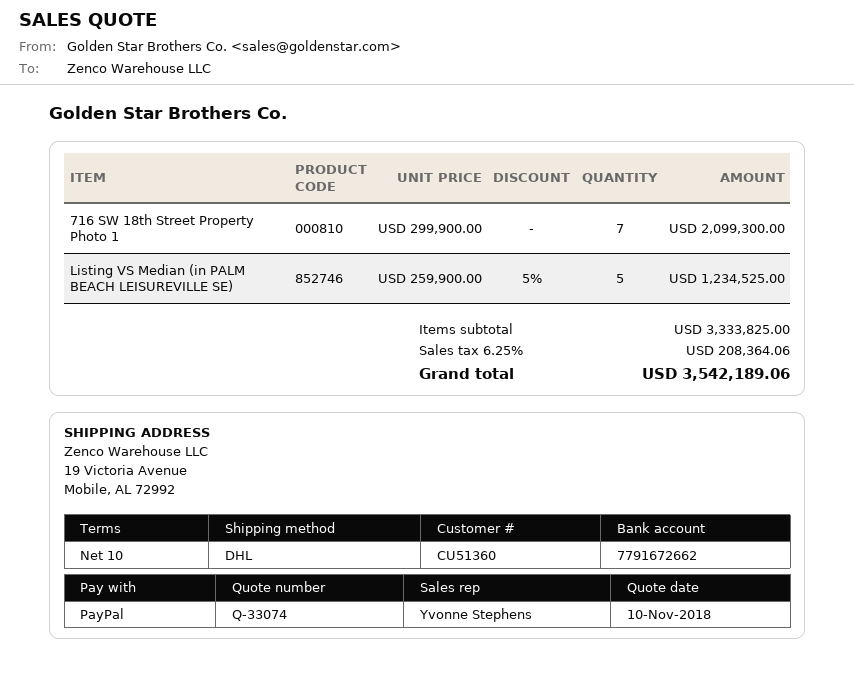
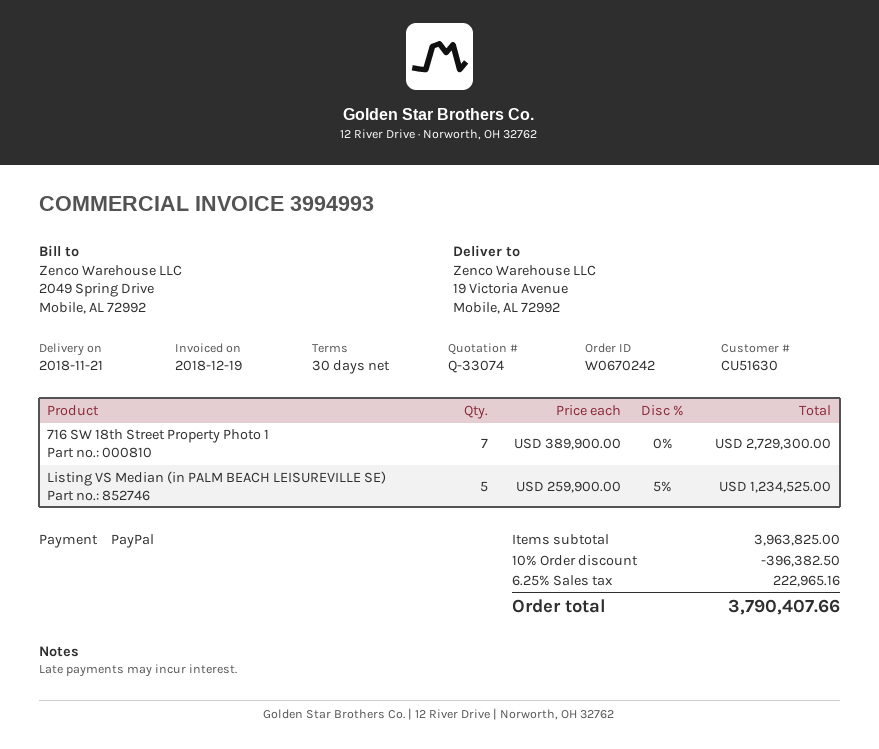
payment terms: 10 days -> 30 days
customer number: CU51360 -> CU51630
716 SW 18th Street Property Photo 1: 7 x 299900.00 = 2099300.00 -> 7 x 389900.00 = 2729300.00
subtotal: 3333825.00 -> 3963825.00
discount: none -> 10% = 396382.50
tax: 6.25% = 208364.06 -> 6.25% = 222965.16
total: 3542189.06 -> 3790407.66

